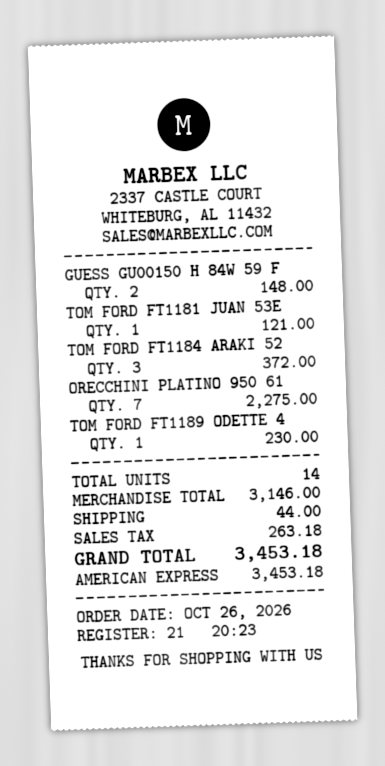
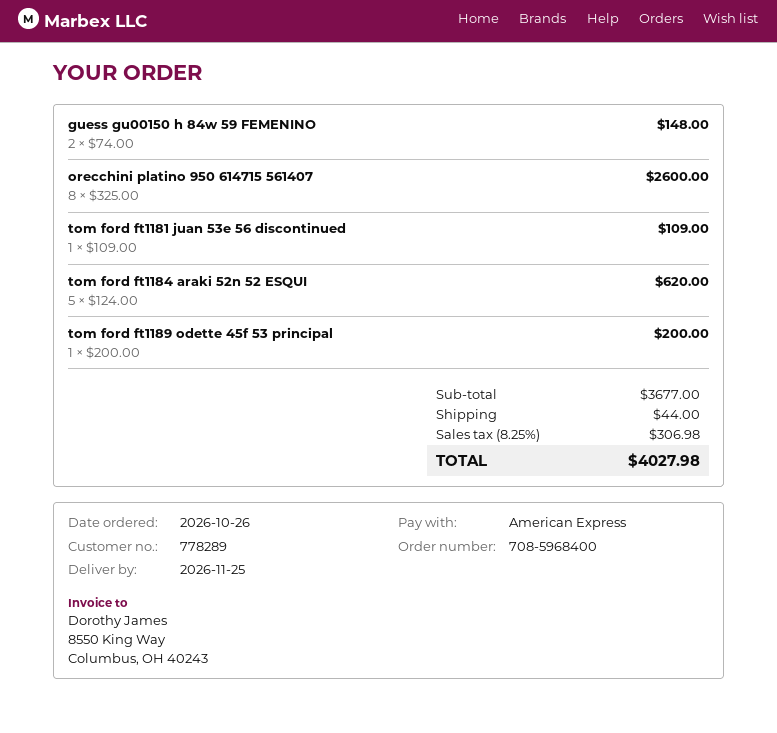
TOM FORD FT1181 JUAN 53E: 1 for 121.00 -> 1 for 109.00
TOM FORD FT1184 ARAKI 52: 3 for 372.00 -> 5 for 620.00
ORECCHINI PLATINO 950 61: 7 for 2275.00 -> 8 for 2600.00
TOM FORD FT1189 ODETTE 4: 1 for 230.00 -> 1 for 200.00
subtotal: 3146.00 -> 3677.00
tax: 263.18 -> 306.98
total: 3453.18 -> 4027.98

